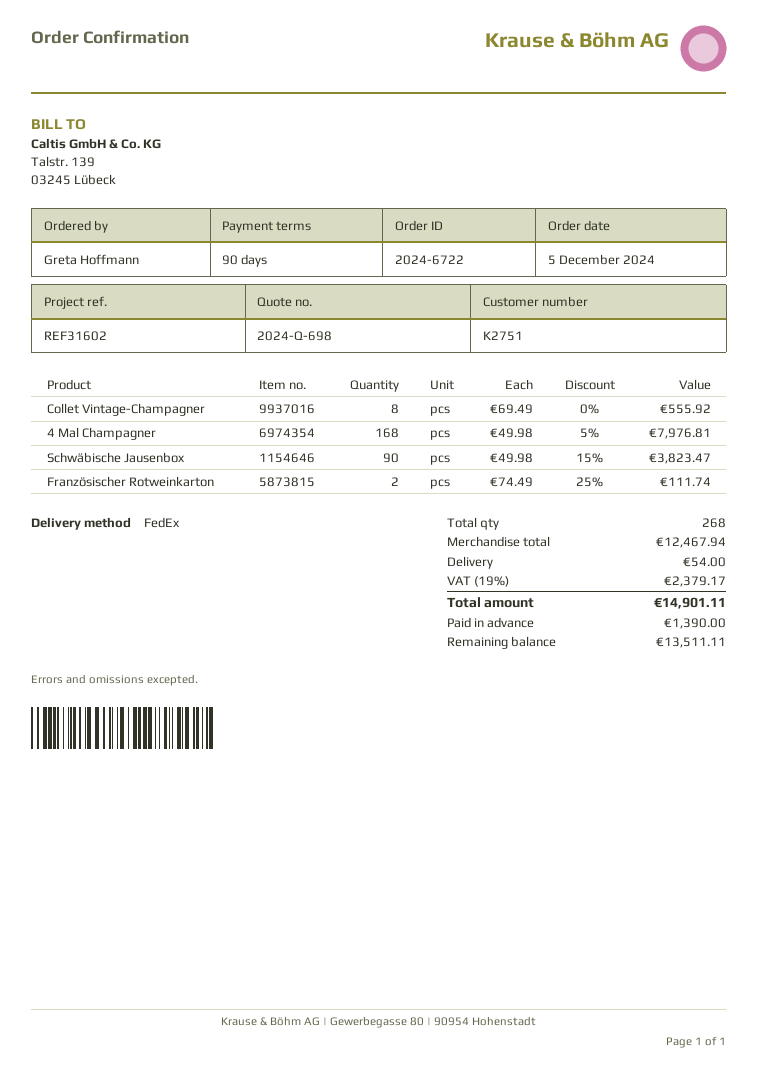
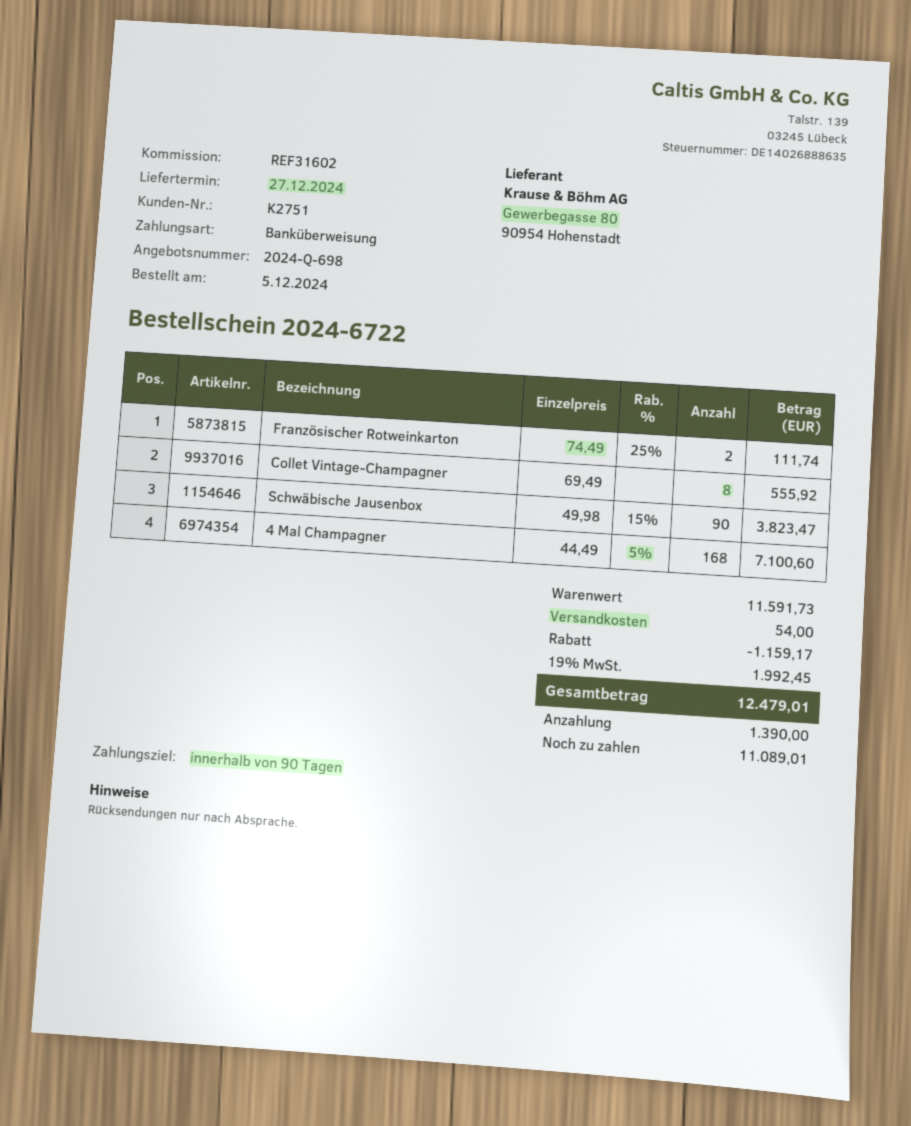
4 Mal Champagner: 168 x 49.98 - 5% = 7976.81 -> 168 x 44.49 - 5% = 7100.60
subtotal: 12467.94 -> 11591.73
discount: none -> 1159.17
tax: 19% = 2379.17 -> 19% = 1992.45
total: 14901.11 -> 12479.01
balance: 13511.11 -> 11089.01

